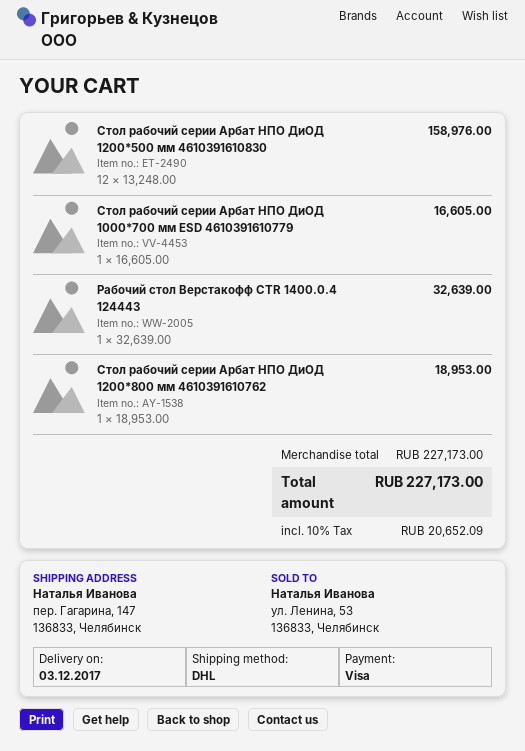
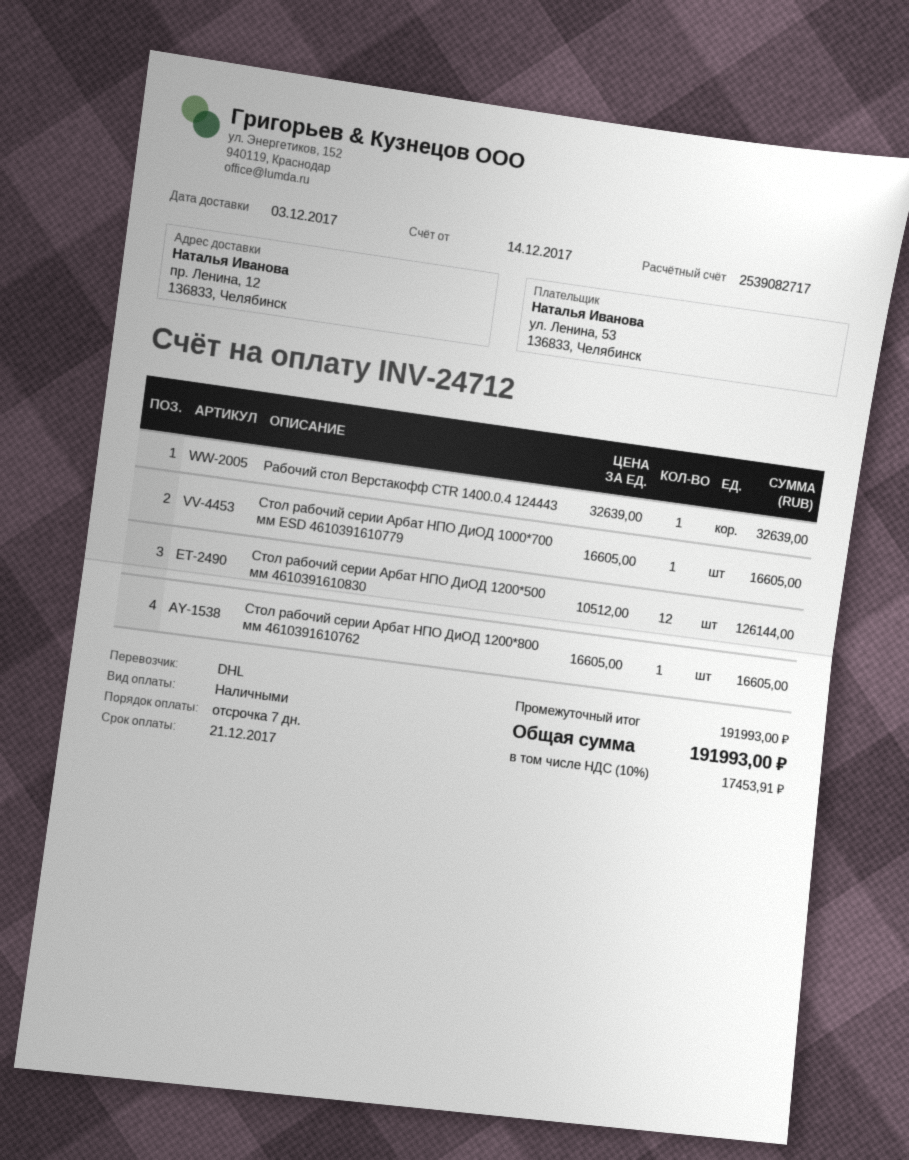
payment method: Visa -> cash
ship to: пер. Гагарина, 147, 136833, Челябинск -> пр. Ленина, 12, 136833, Челябинск
Стол рабочий серии Арбат НПО ДиОД 1200*500 мм 4610391610830: 12 x 13248.00 = 158976.00 -> 12 x 10512.00 = 126144.00
Стол рабочий серии Арбат НПО ДиОД 1200*800 мм 4610391610762: 1 x 18953.00 = 18953.00 -> 1 x 16605.00 = 16605.00
subtotal: 227173.00 -> 191993.00
tax: 10% = 20652.09 -> 10% = 17453.91
total: 227173.00 -> 191993.00

